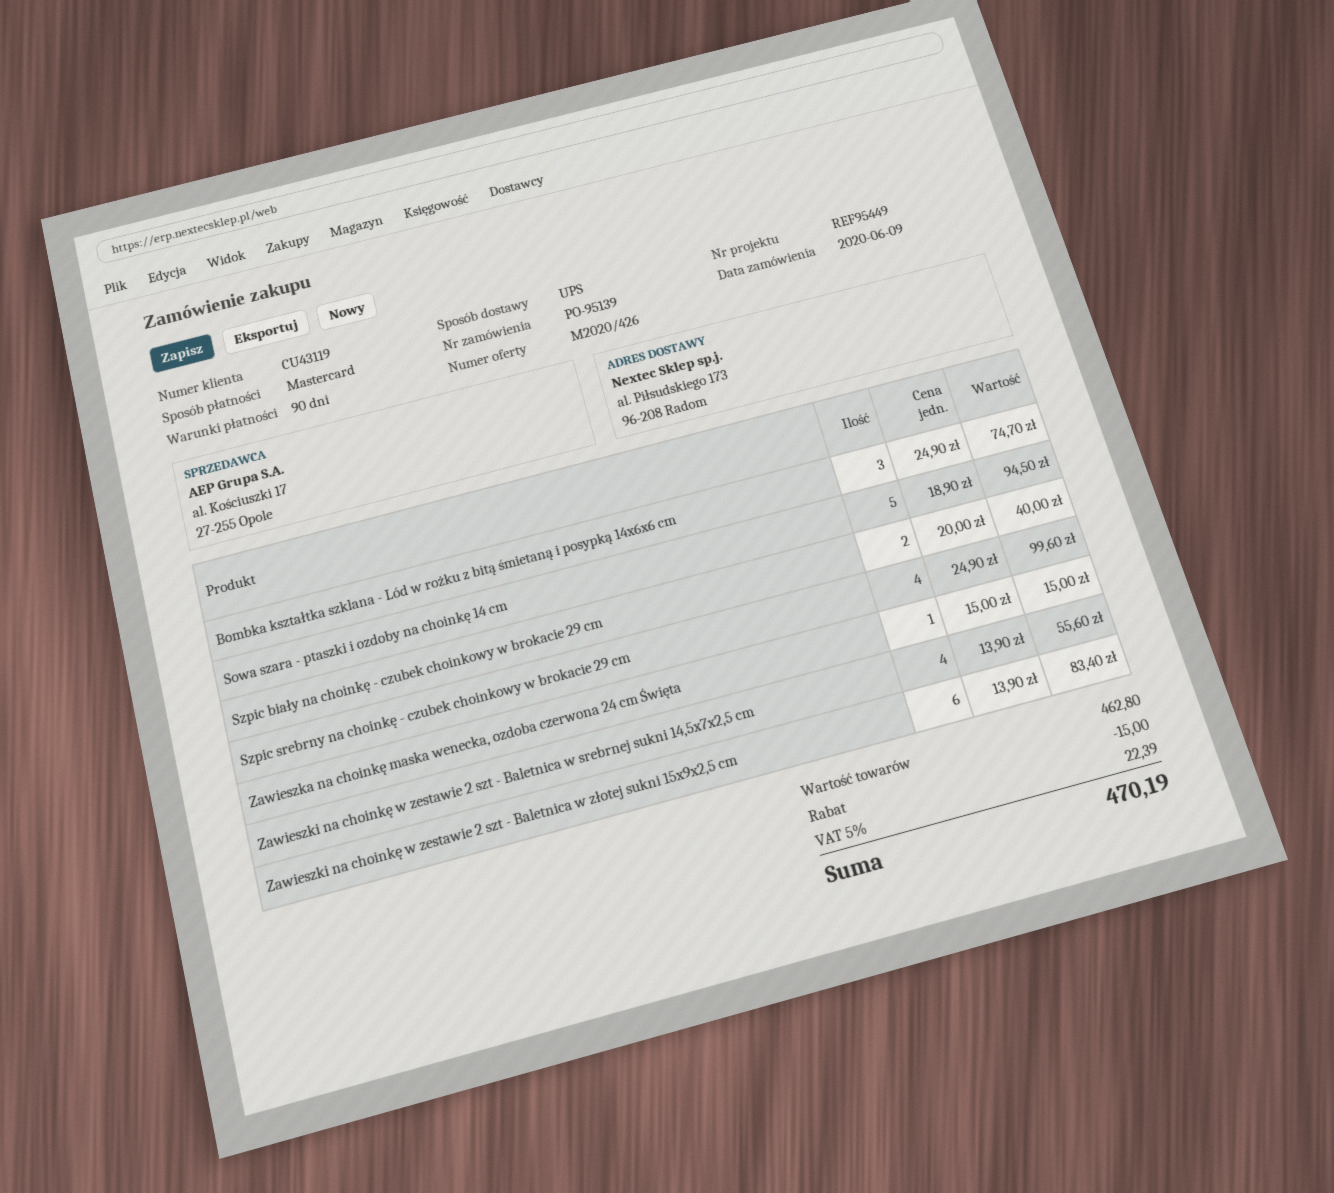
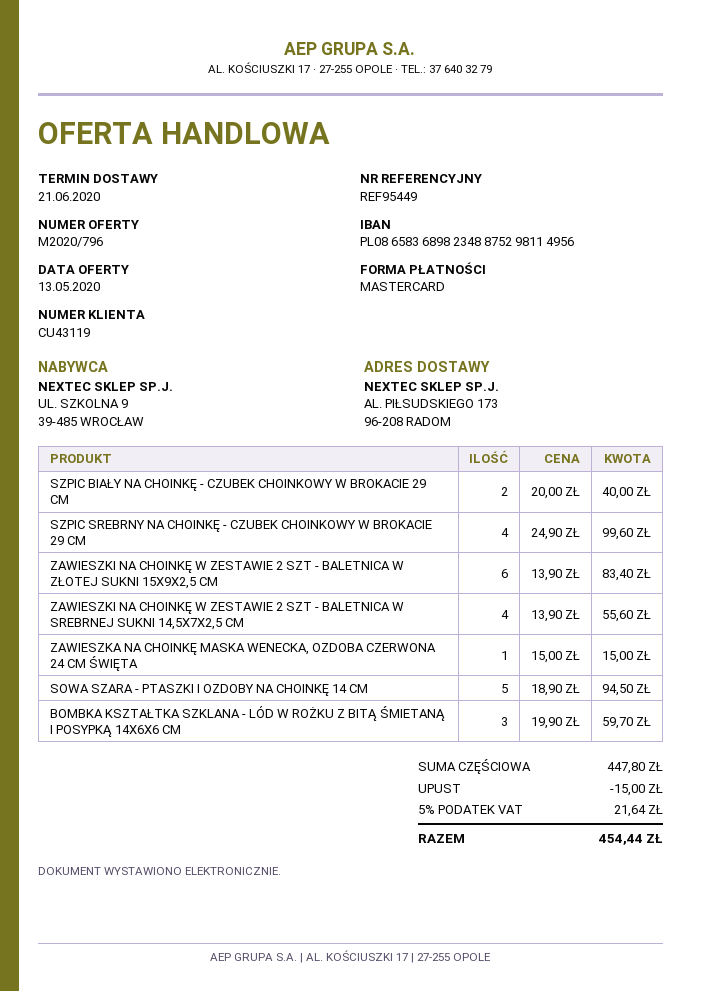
quote number: M2020/426 -> M2020/796
Bombka kształtka szklana - Lód w rożku z bitą śmietaną i posypką 14x6x6 cm: 3 x 24.90 = 74.70 -> 3 x 19.90 = 59.70
subtotal: 462.80 -> 447.80
tax: 5% = 22.39 -> 5% = 21.64
total: 470.19 -> 454.44

